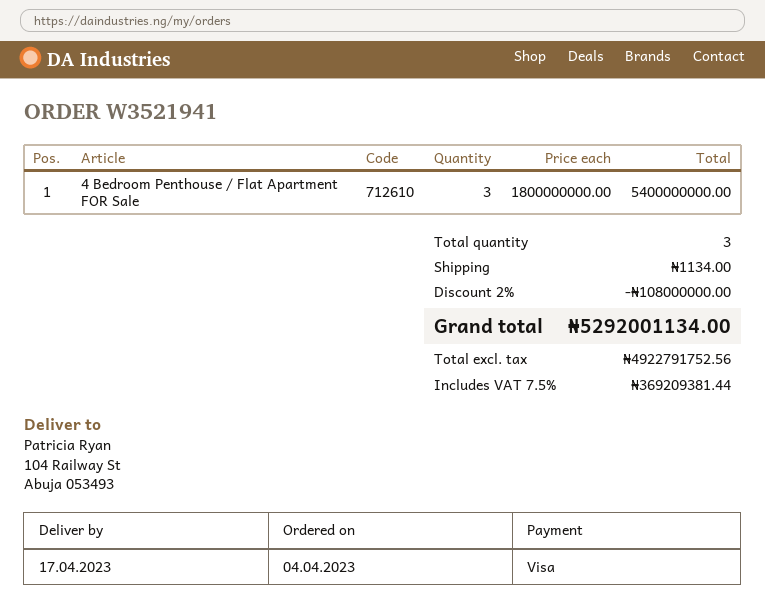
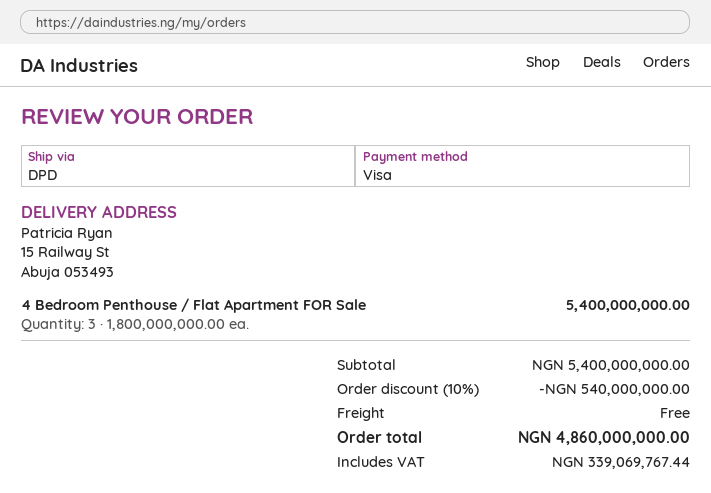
ship to: 104 Railway St, Abuja 053493 -> 15 Railway St, Abuja 053493
discount: 2% = 108000000.00 -> 10% = 540000000.00
shipping: 1134.00 -> 0.00
tax: 369209381.44 -> 339069767.44
total: 5292001134.00 -> 4860000000.00

